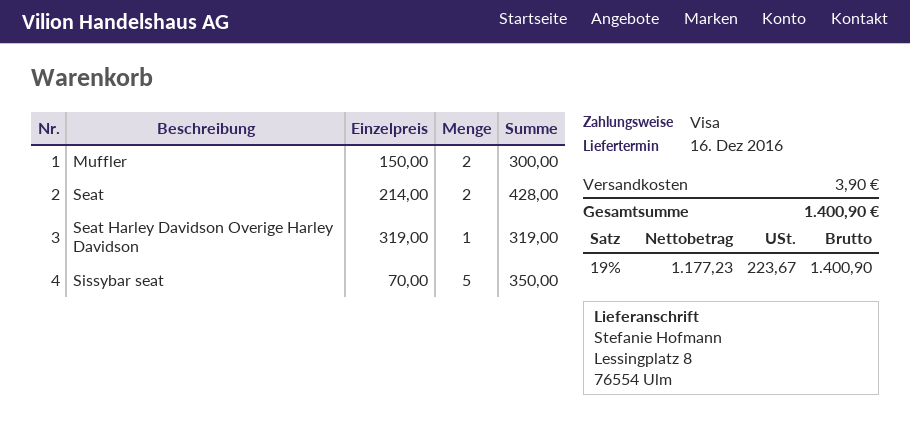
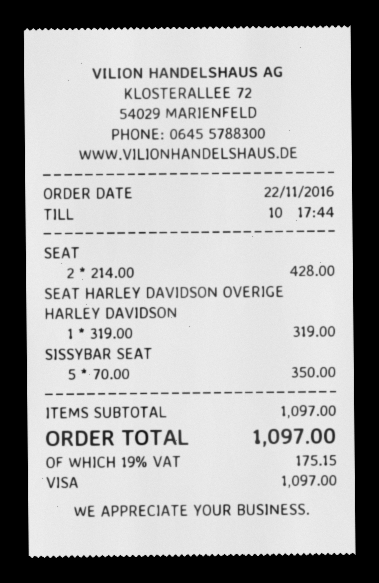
Muffler: 2 x 150.00 = 300.00 -> none
shipping: 3.90 -> none
tax: 19% = 223.67 -> 19% = 175.15
total: 1400.90 -> 1097.00

